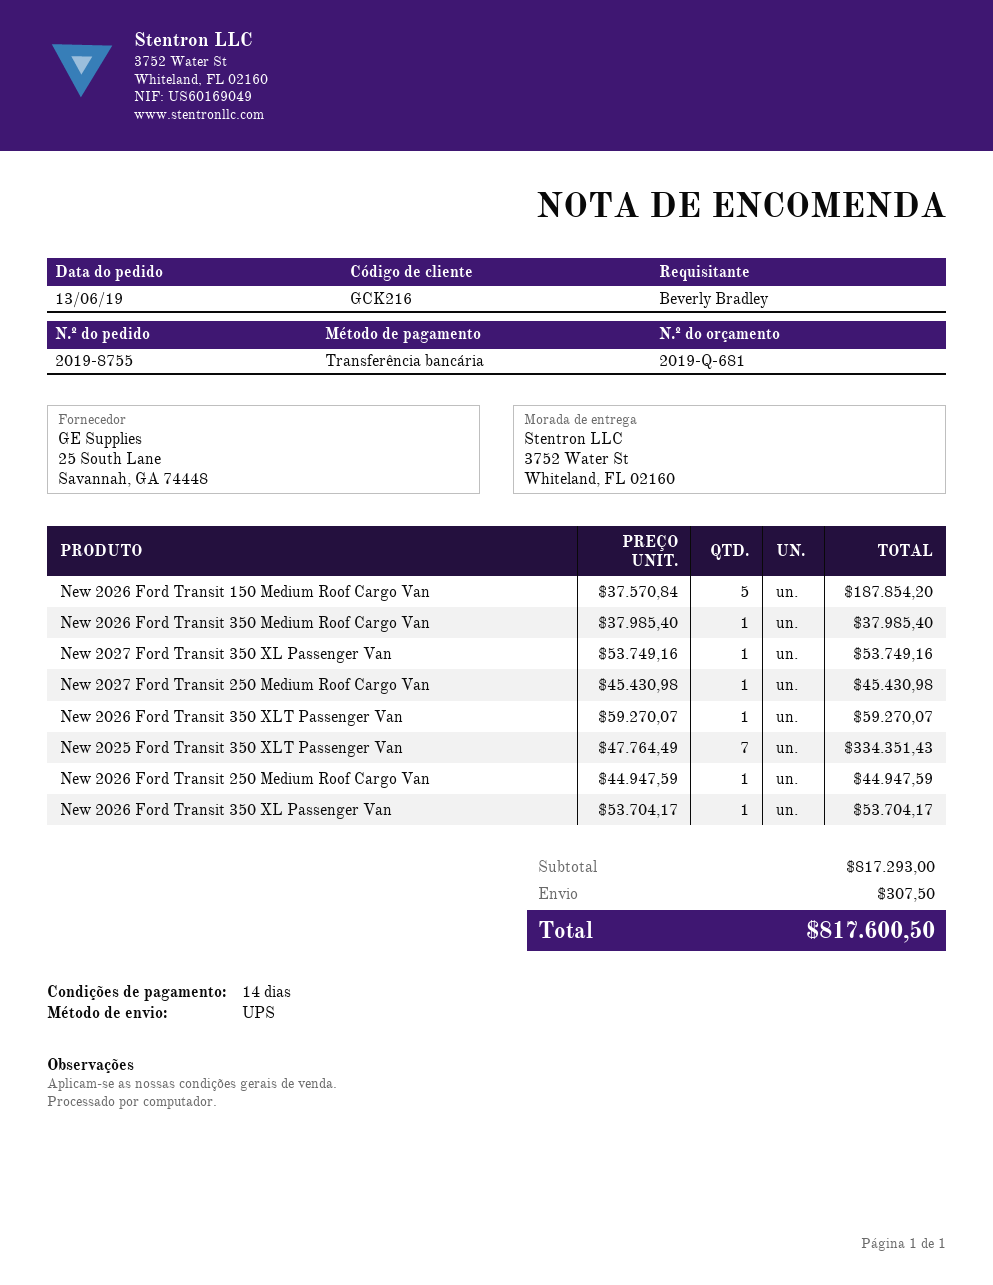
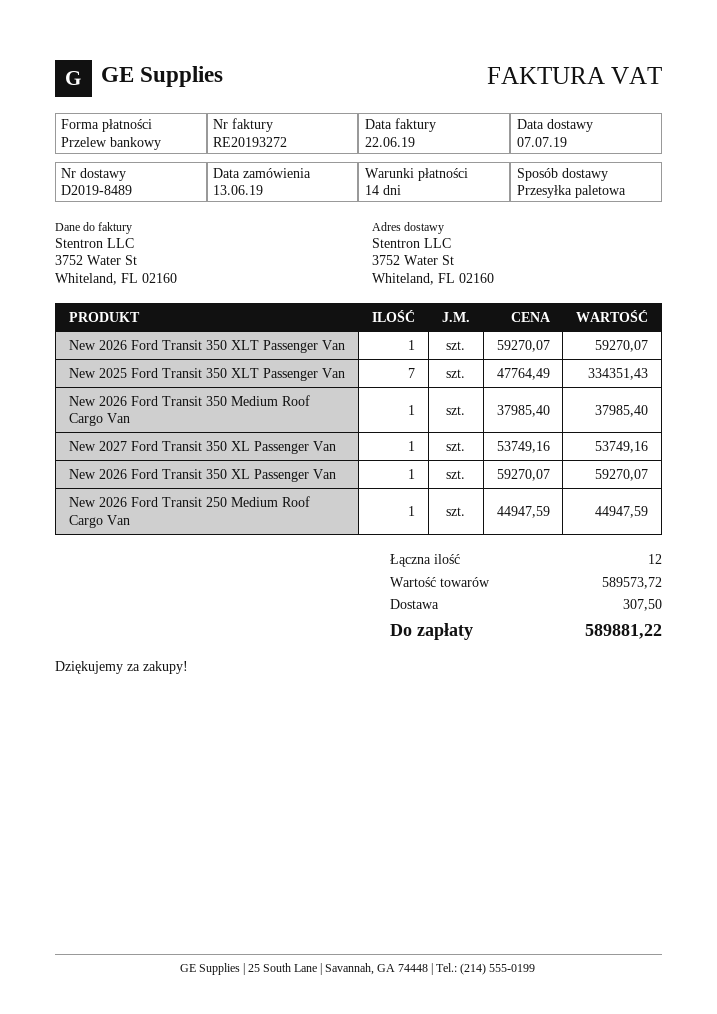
shipping method: UPS -> pallet freight
New 2026 Ford Transit 150 Medium Roof Cargo Van: 5 x 37570.84 = 187854.20 -> none
New 2027 Ford Transit 250 Medium Roof Cargo Van: 1 x 45430.98 = 45430.98 -> none
New 2026 Ford Transit 350 XL Passenger Van: 1 x 53704.17 = 53704.17 -> 1 x 59270.07 = 59270.07
subtotal: 817293.00 -> 589573.72
total: 817600.50 -> 589881.22

